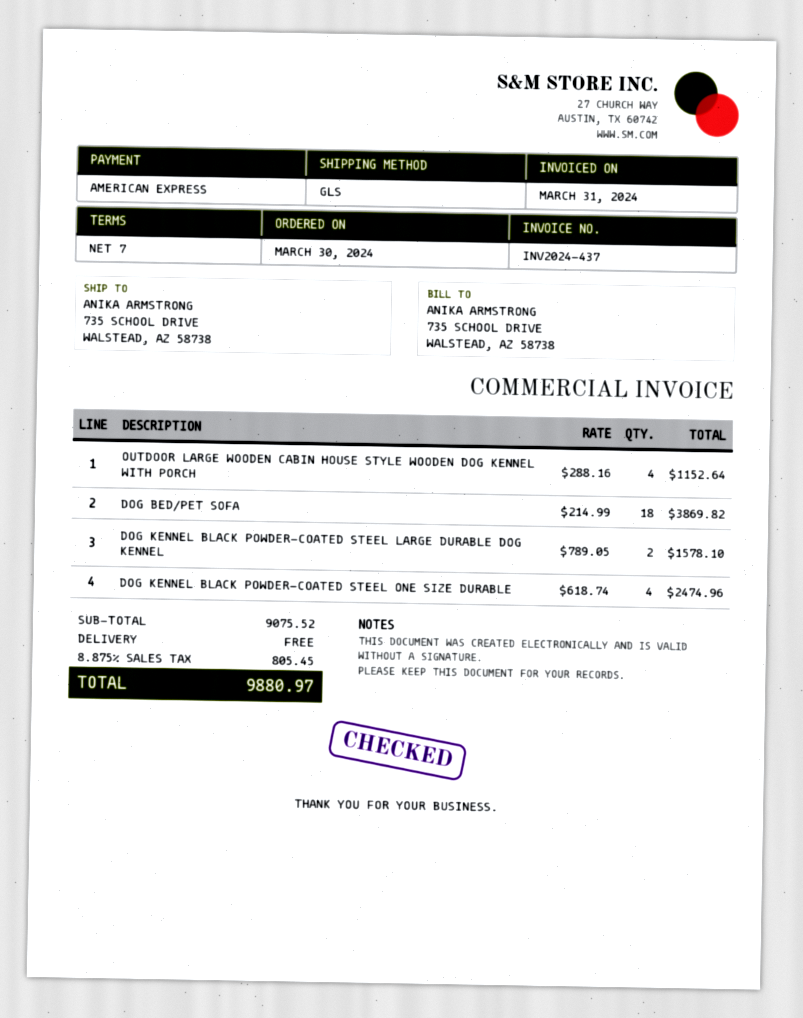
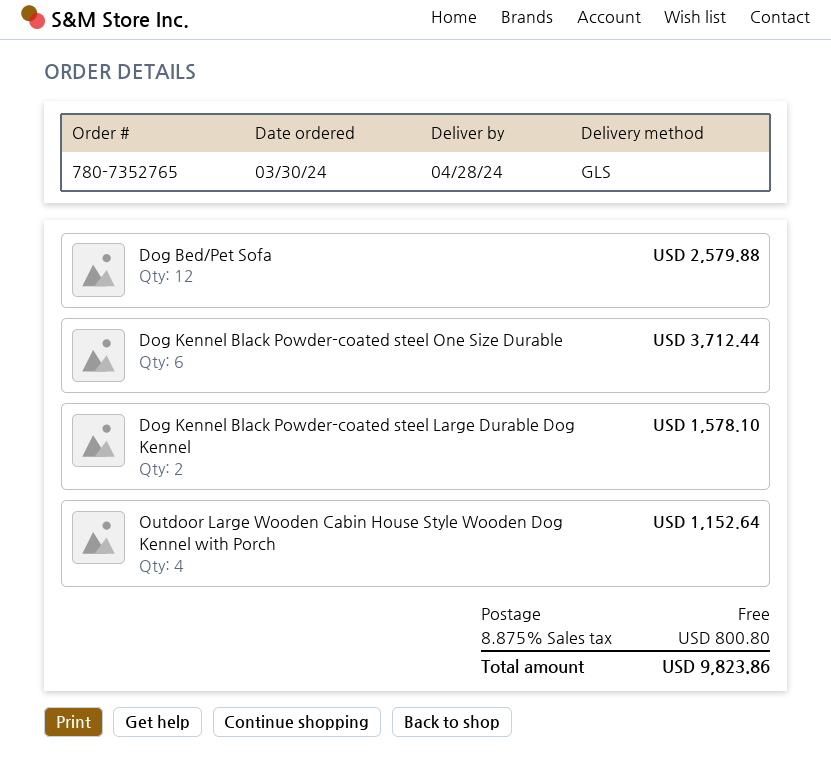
DOG BED/PET SOFA: 18 for 3869.82 -> 12 for 2579.88
DOG KENNEL BLACK POWDER-COATED STEEL ONE SIZE DURABLE: 4 for 2474.96 -> 6 for 3712.44
tax: 8.875% = 805.45 -> 8.875% = 800.80
total: 9880.97 -> 9823.86

